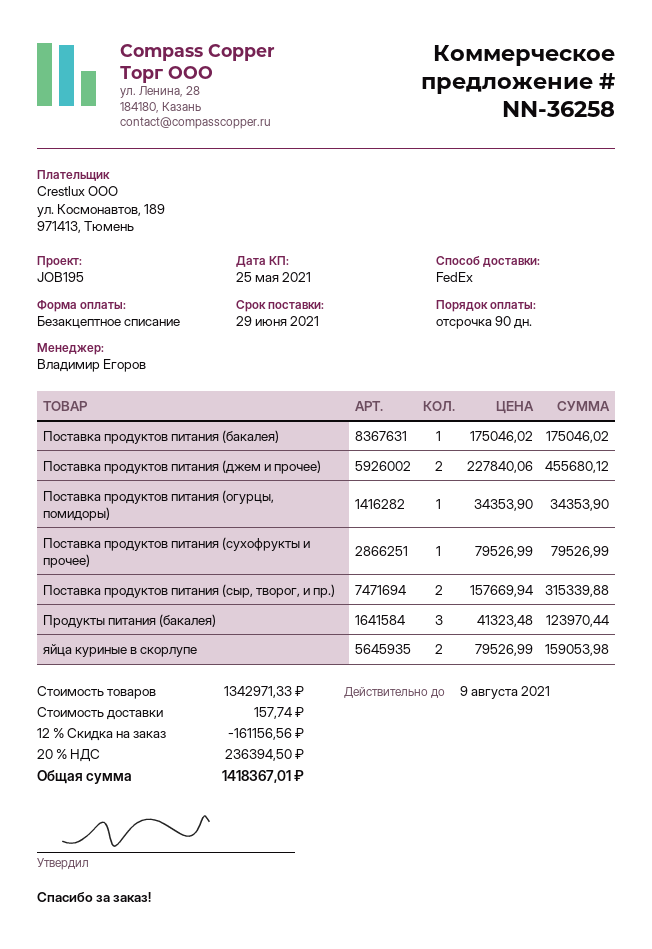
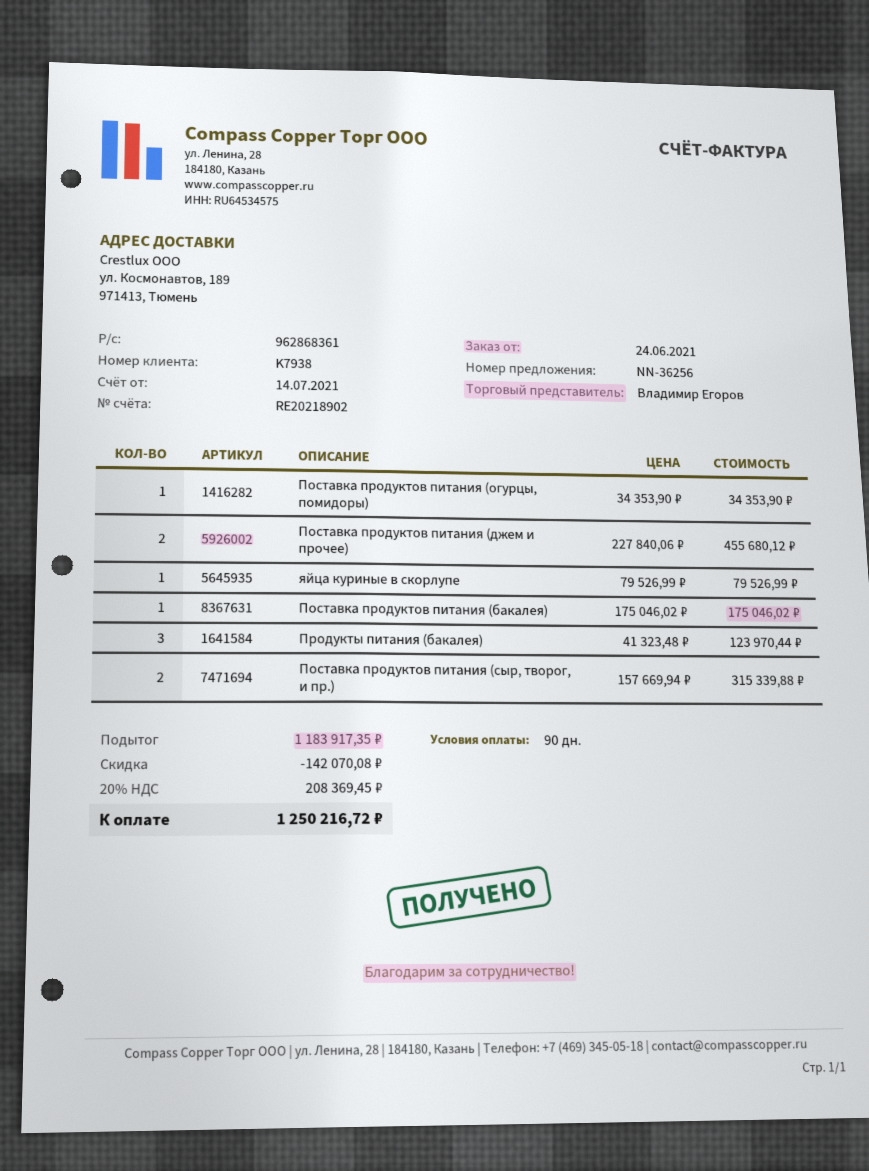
quote number: NN-36258 -> NN-36256
Поставка продуктов питания (сухофрукты и прочее): 1 x 79526.99 = 79526.99 -> none
яйца куриные в скорлупе: 2 x 79526.99 = 159053.98 -> 1 x 79526.99 = 79526.99
subtotal: 1342971.33 -> 1183917.35
discount: 161156.56 -> 142070.08
shipping: 157.74 -> none
tax: 20% = 236394.50 -> 20% = 208369.45
total: 1418367.01 -> 1250216.72

